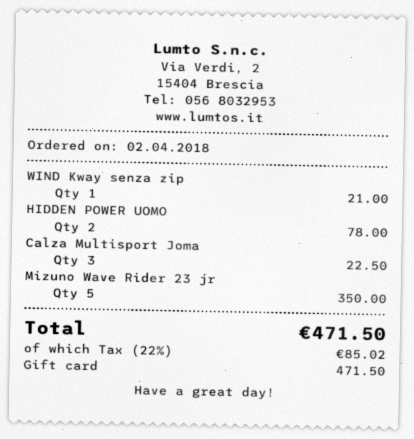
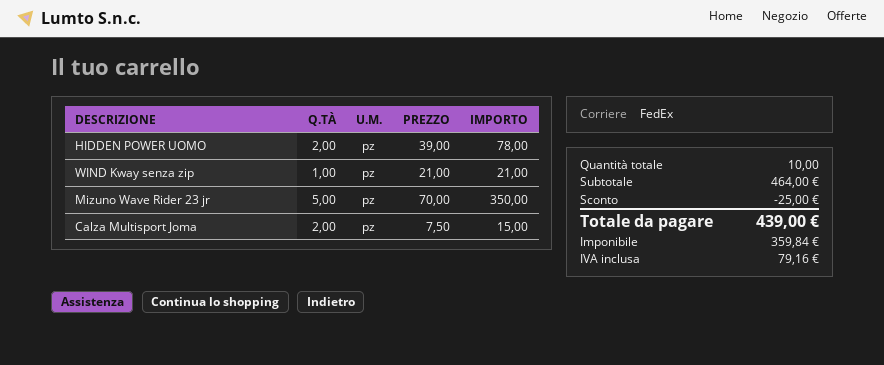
Calza Multisport Joma: 3 for 22.50 -> 2 for 15.00
discount: none -> 25.00
tax: 85.02 -> 79.16
total: 471.50 -> 439.00

